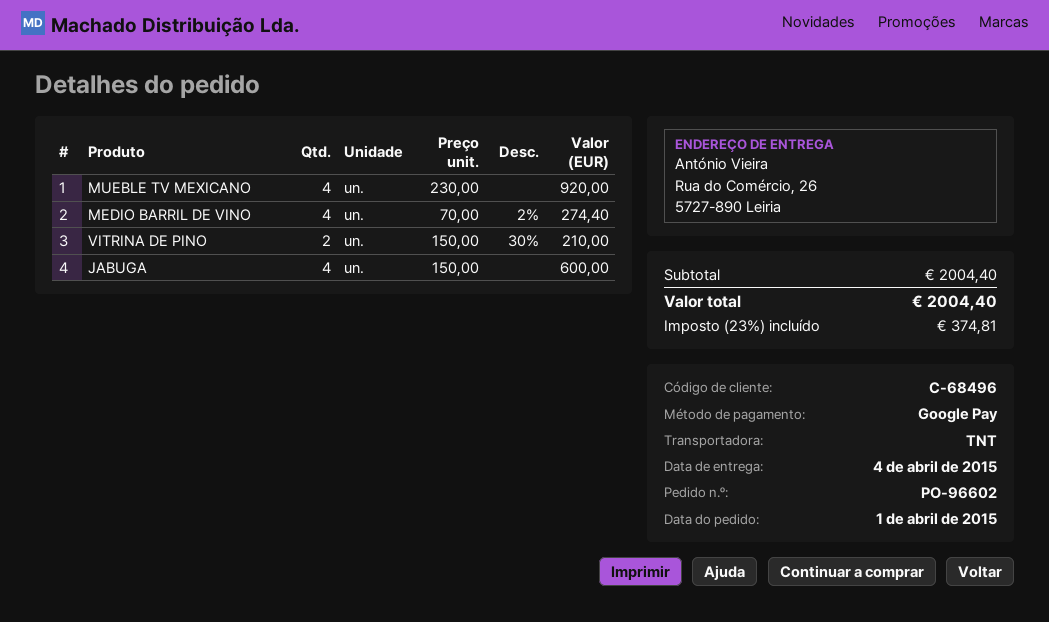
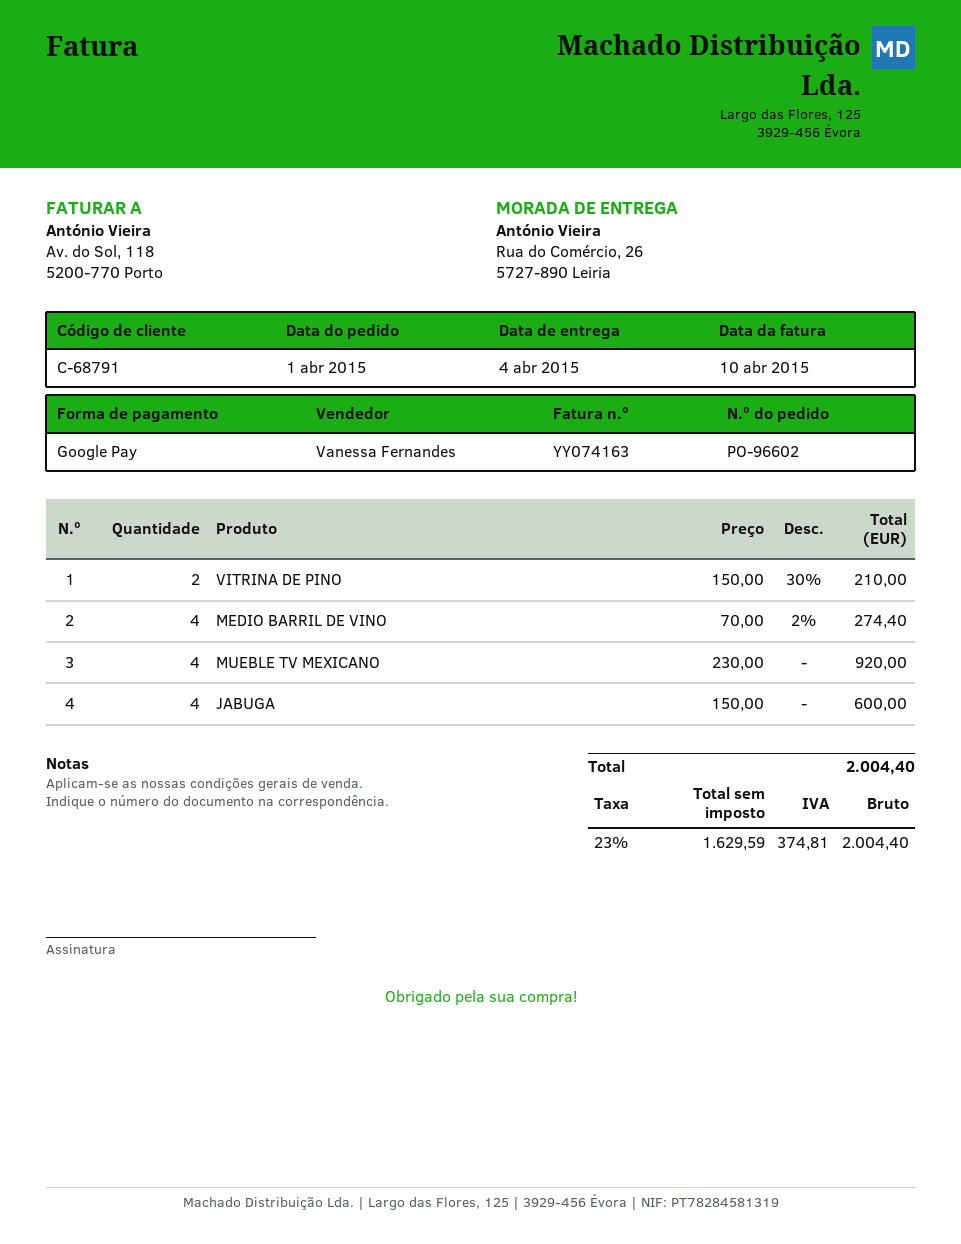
customer number: C-68496 -> C-68791

